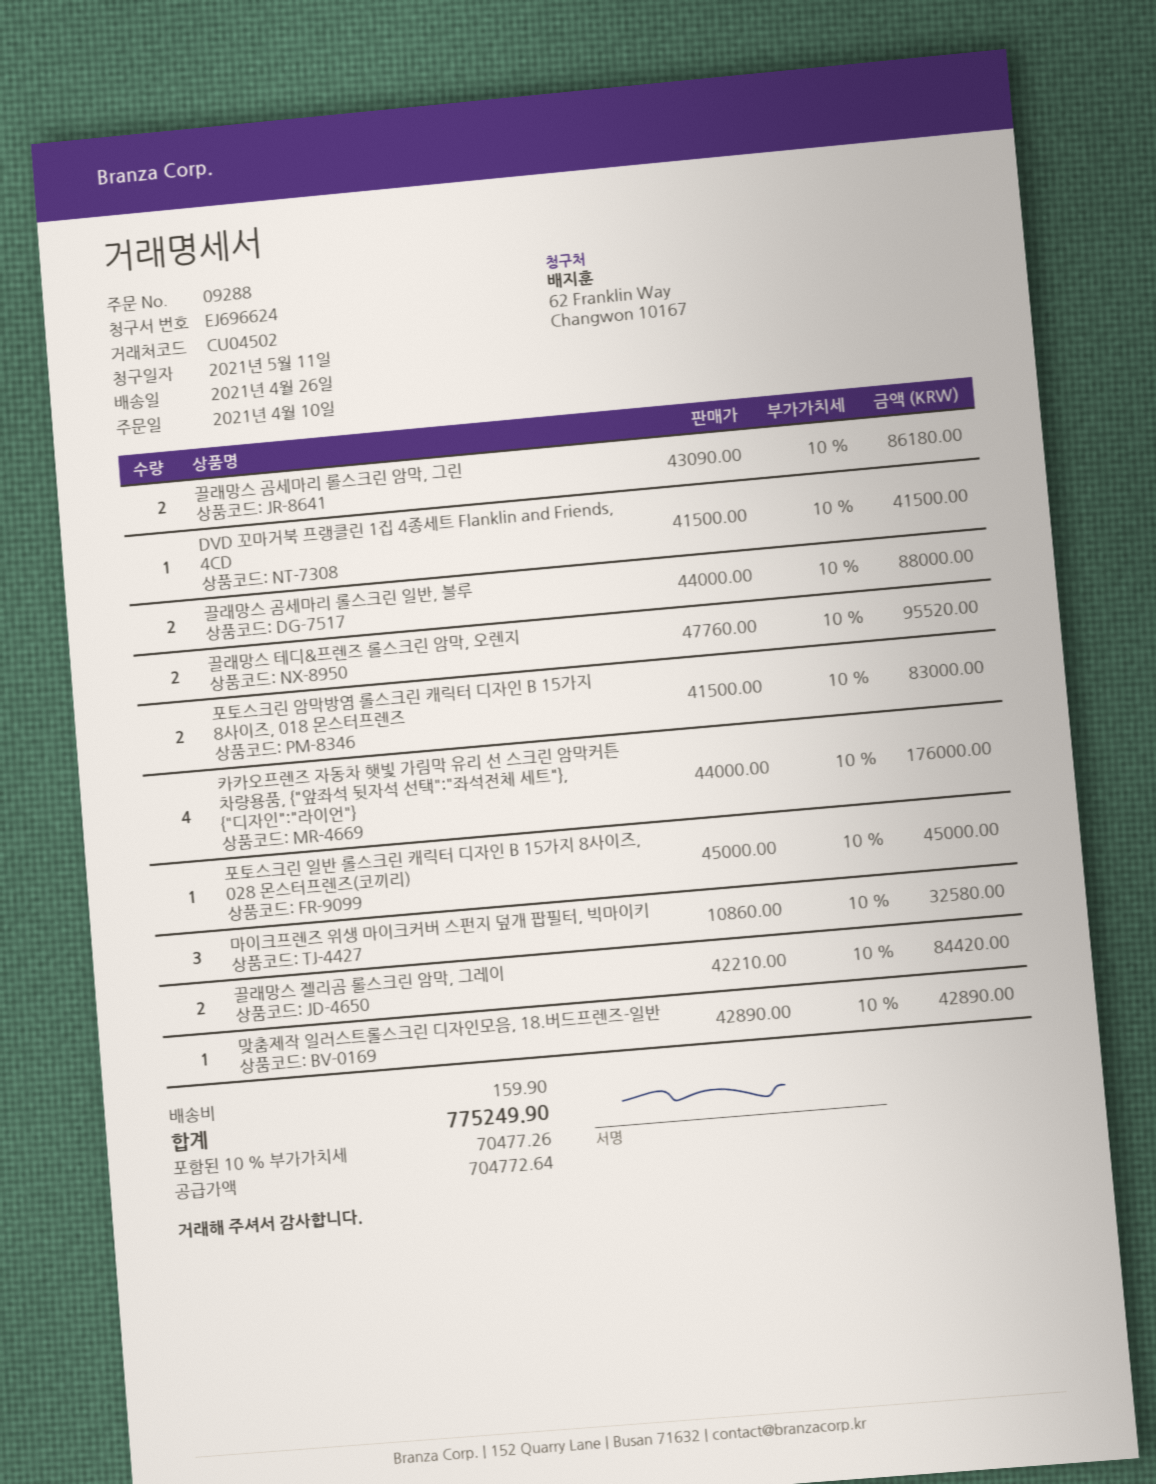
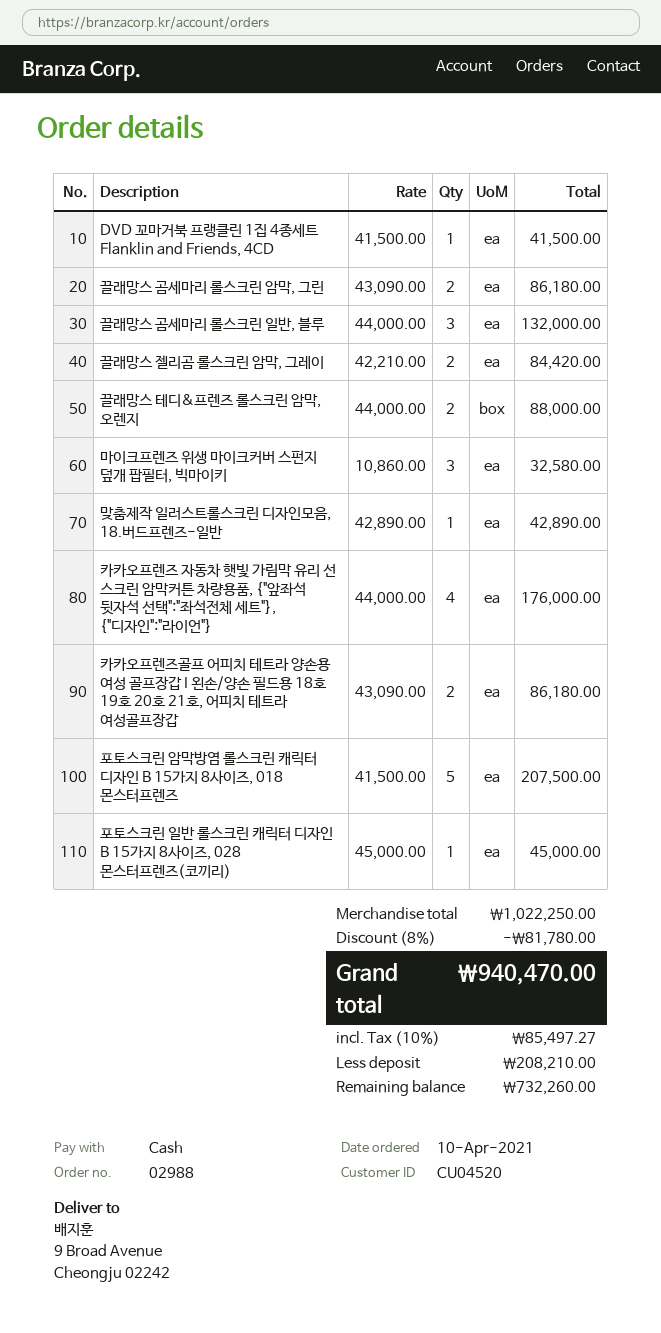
order number: 09288 -> 02988
customer number: CU04502 -> CU04520
끌래망스 곰세마리 롤스크린 일반, 블루: 2 x 44000.00 = 88000.00 -> 3 x 44000.00 = 132000.00
끌래망스 테디&프렌즈 롤스크린 암막, 오렌지: 2 x 47760.00 = 95520.00 -> 2 x 44000.00 = 88000.00
포토스크린 암막방염 롤스크린 캐릭터 디자인 B 15가지 8사이즈, 018 몬스터프렌즈: 2 x 41500.00 = 83000.00 -> 5 x 41500.00 = 207500.00
카카오프렌즈골프 어피치 테트라 양손용 여성 골프장갑 I 왼손/양손 필드용 18호 19호 20호 21호, 어피치 테트라 여성골프장갑: none -> 2 x 43090.00 = 86180.00
discount: none -> 8% = 81780.00
shipping: 159.90 -> none
tax: 10% = 70477.26 -> 10% = 85497.27
total: 775249.90 -> 940470.00

